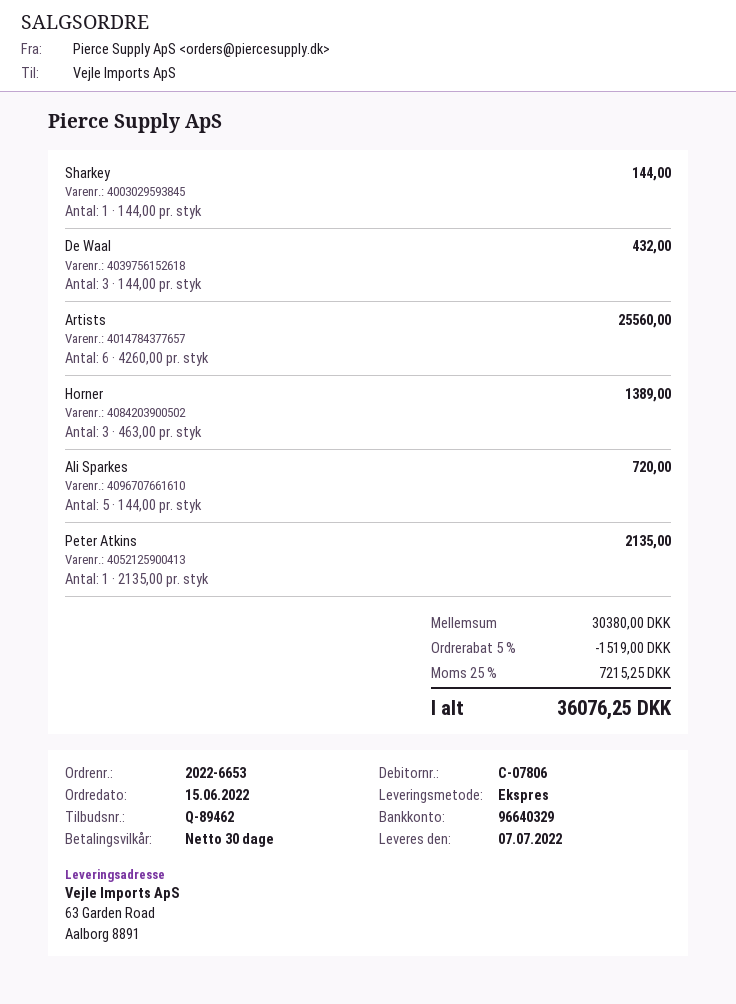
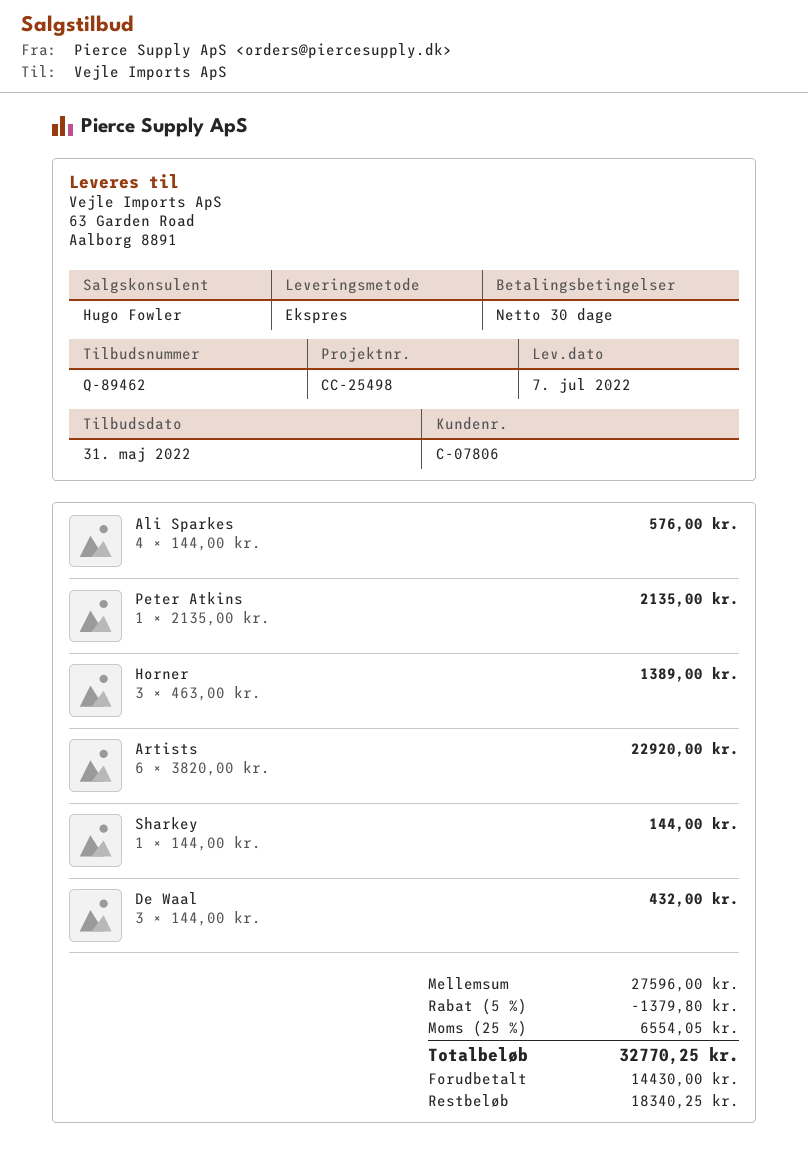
Artists: 6 x 4260.00 = 25560.00 -> 6 x 3820.00 = 22920.00
Ali Sparkes: 5 x 144.00 = 720.00 -> 4 x 144.00 = 576.00
subtotal: 30380.00 -> 27596.00
discount: 5% = 1519.00 -> 5% = 1379.80
tax: 25% = 7215.25 -> 25% = 6554.05
total: 36076.25 -> 32770.25

